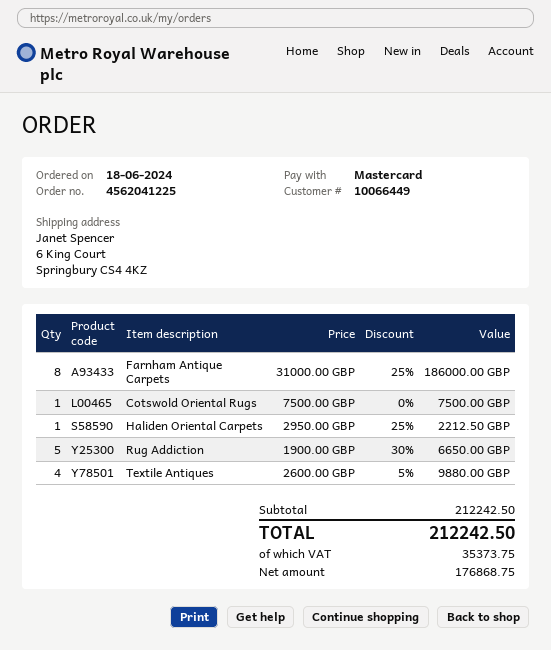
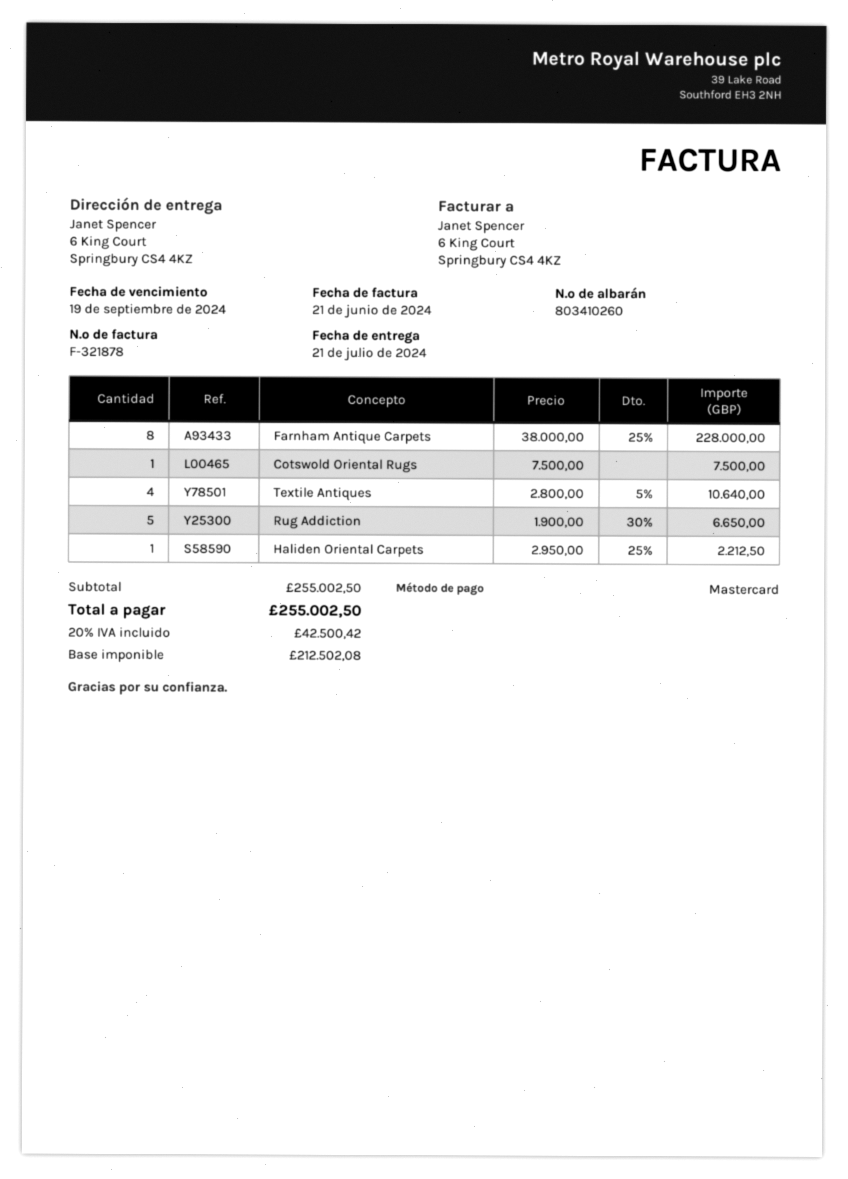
Farnham Antique Carpets: 8 x 31000.00 - 25% = 186000.00 -> 8 x 38000.00 - 25% = 228000.00
Textile Antiques: 4 x 2600.00 - 5% = 9880.00 -> 4 x 2800.00 - 5% = 10640.00
subtotal: 212242.50 -> 255002.50
net: 176868.75 -> 212502.08
tax: 35373.75 -> 42500.42
total: 212242.50 -> 255002.50

